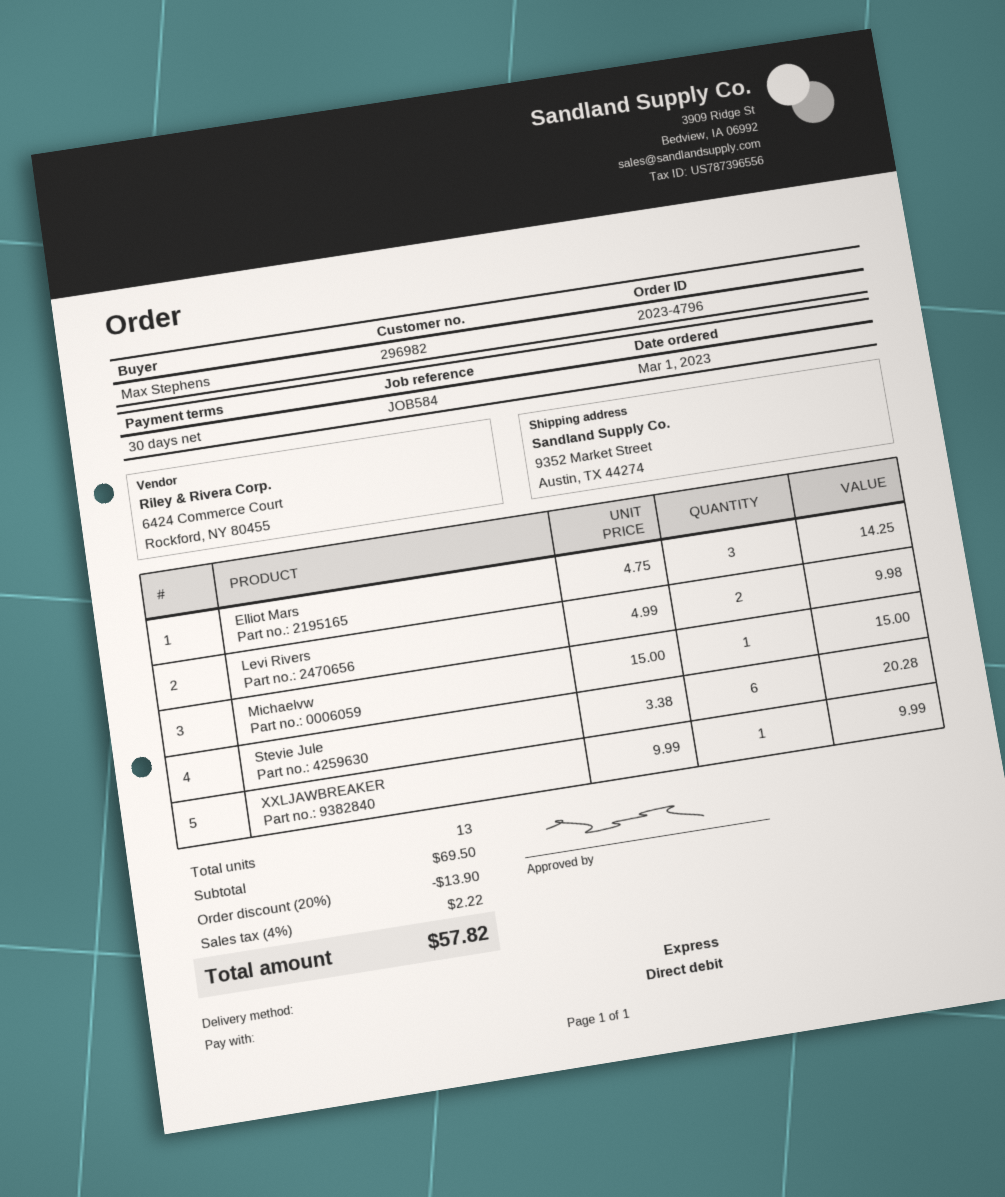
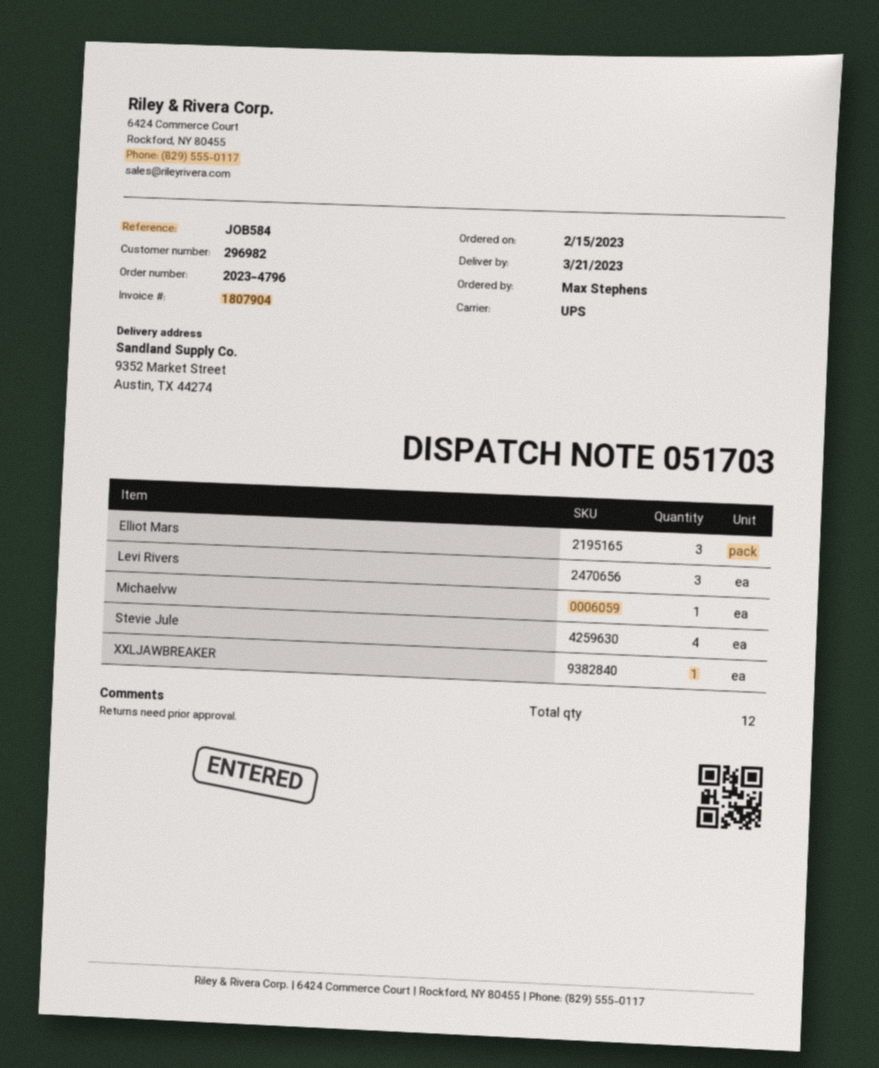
order date: 2023-03-01 -> 2023-02-15
shipping method: express -> UPS
Levi Rivers: 2 -> 3
Stevie Jule: 6 -> 4
total quantity: 13 -> 12

